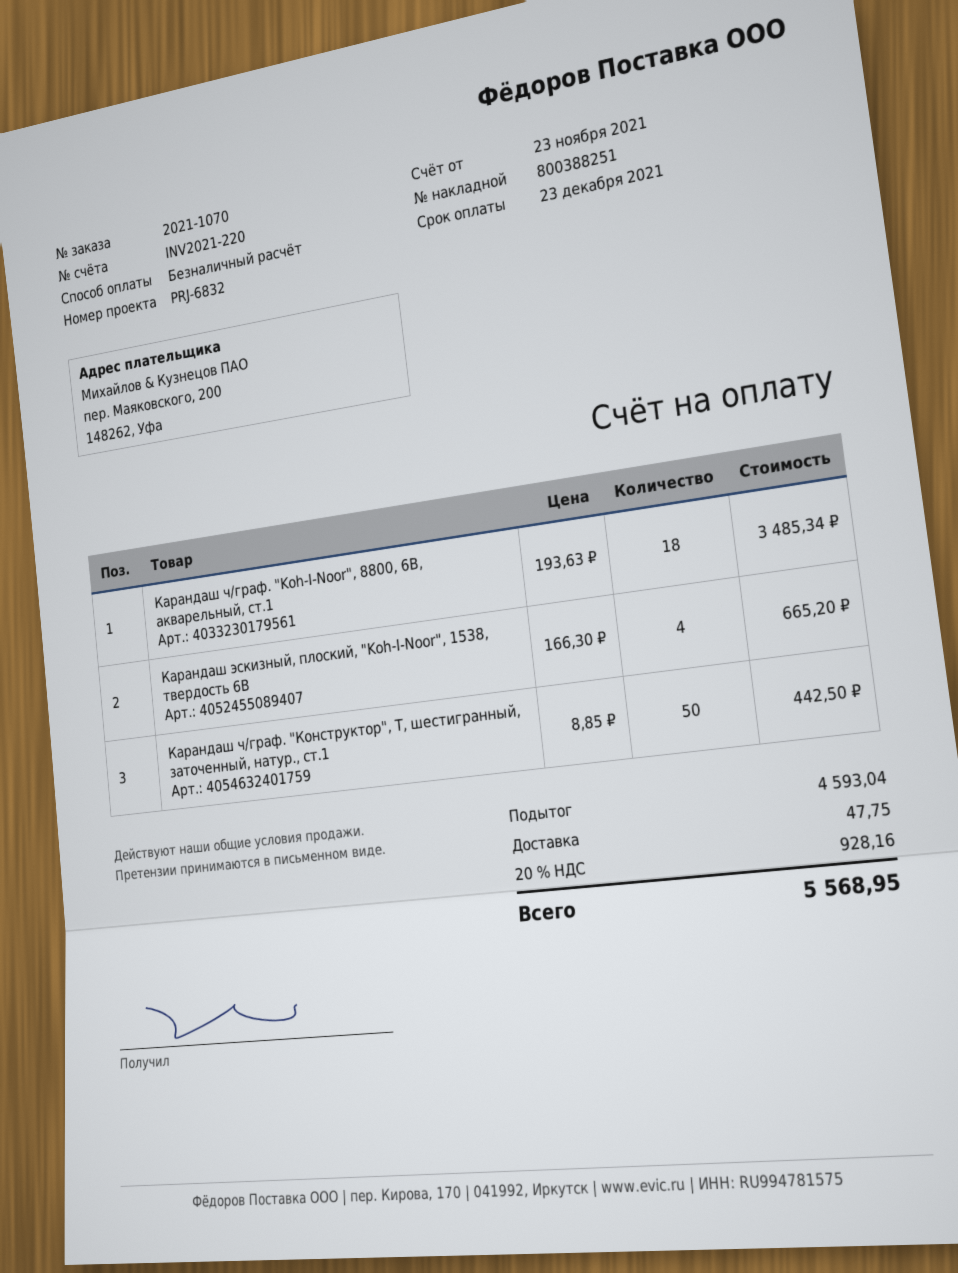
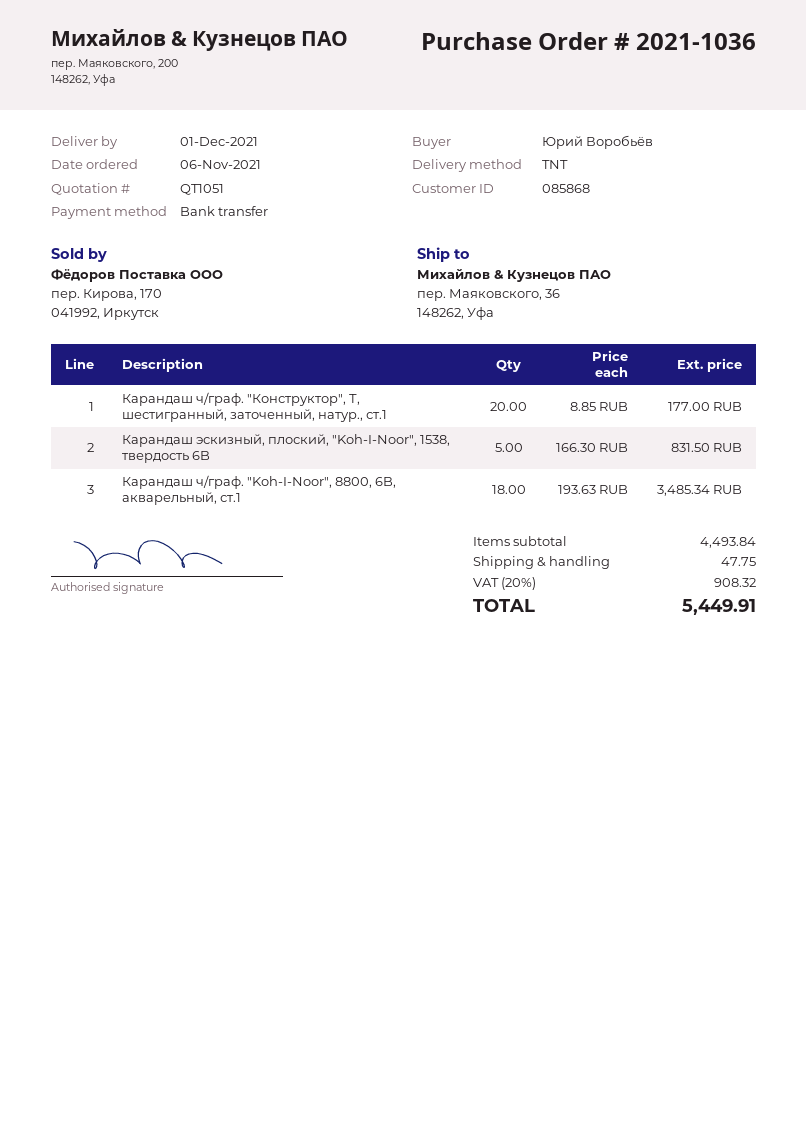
order number: 2021-1070 -> 2021-1036
Карандаш эскизный, плоский, "Koh-I-Noor", 1538, твердость 6B: 4 x 166.30 = 665.20 -> 5 x 166.30 = 831.50
Карандаш ч/граф. "Конструктор", Т, шестигранный, заточенный, натур., ст.1: 50 x 8.85 = 442.50 -> 20 x 8.85 = 177.00
subtotal: 4593.04 -> 4493.84
tax: 20% = 928.16 -> 20% = 908.32
total: 5568.95 -> 5449.91

